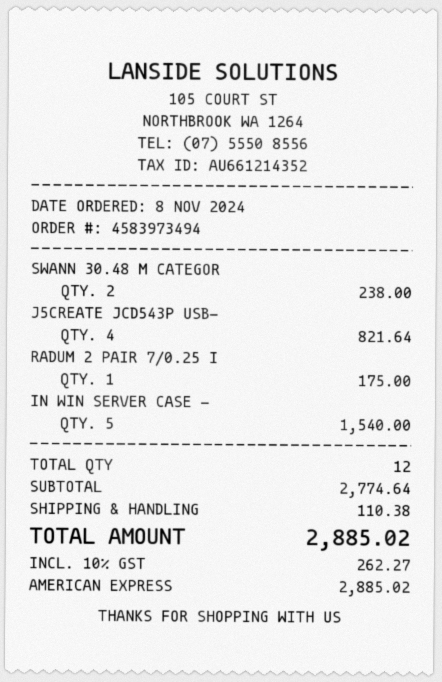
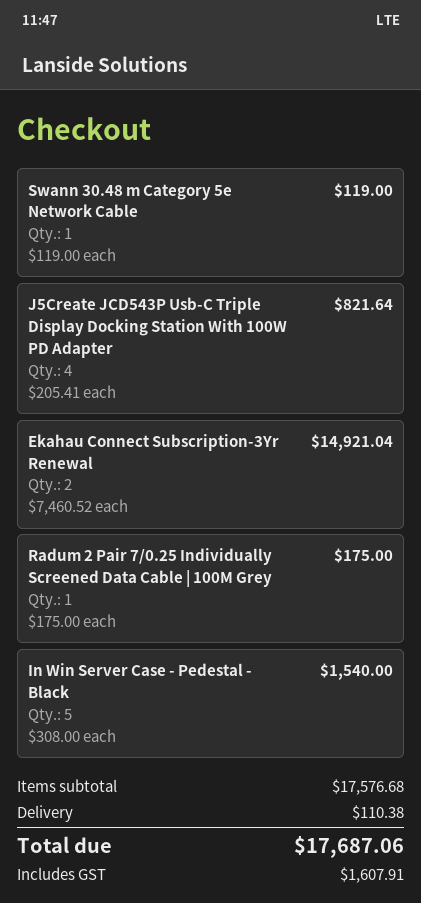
SWANN 30.48 M CATEGOR: 2 for 238.00 -> 1 for 119.00
Ekahau Connect Subscription-3Yr Renewal: none -> 2 for 14921.04
subtotal: 2774.64 -> 17576.68
tax: 262.27 -> 1607.91
total: 2885.02 -> 17687.06

